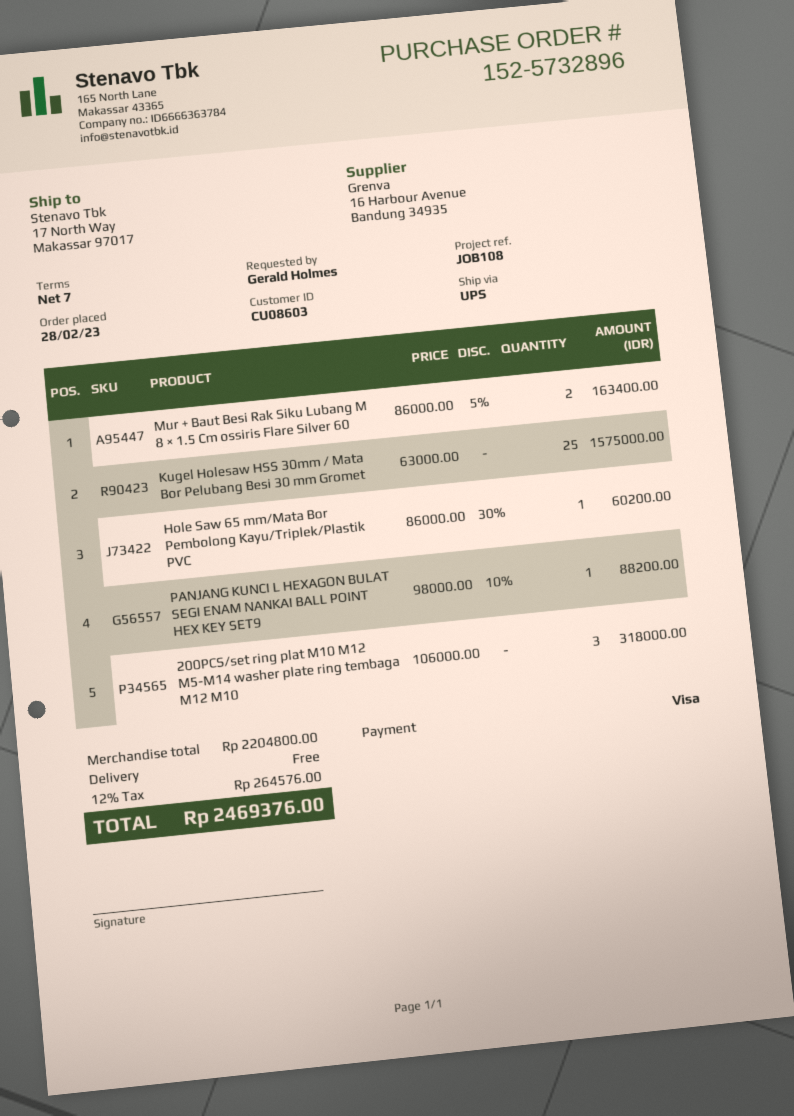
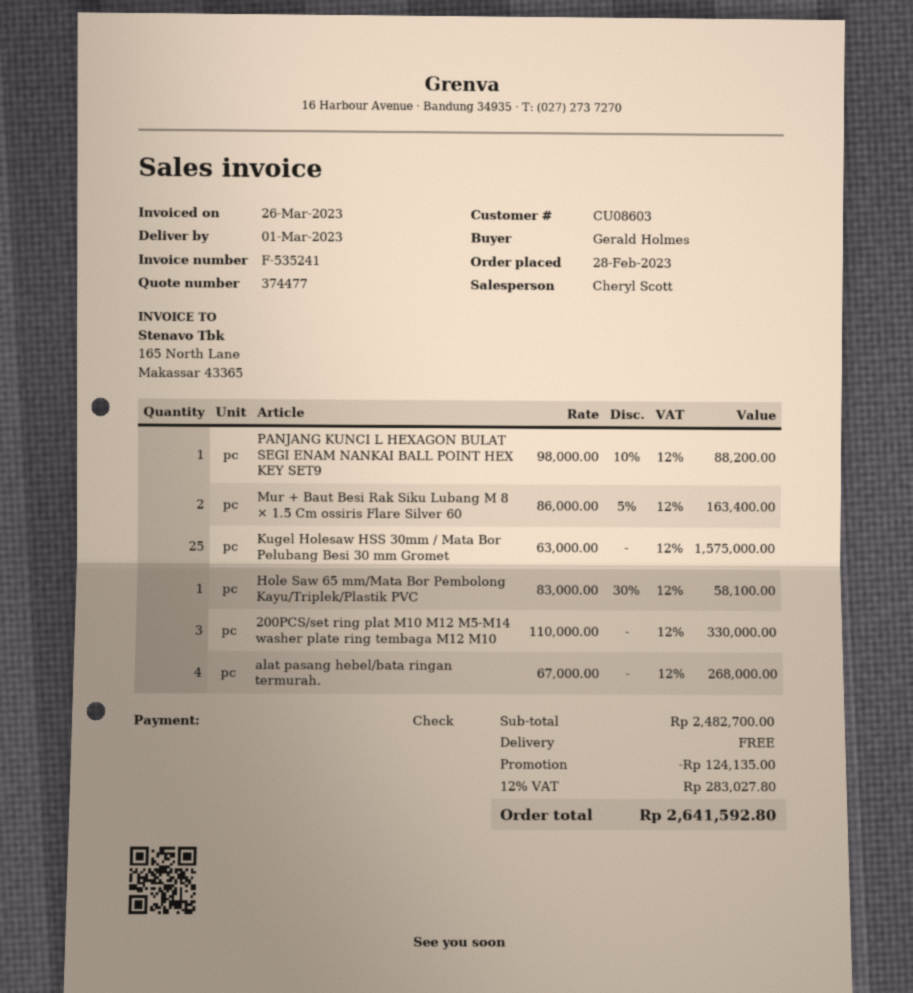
payment method: Visa -> cheque
Hole Saw 65 mm/Mata Bor Pembolong Kayu/Triplek/Plastik PVC: 1 x 86000.00 - 30% = 60200.00 -> 1 x 83000.00 - 30% = 58100.00
200PCS/set ring plat M10 M12 M5-M14 washer plate ring tembaga M12 M10: 3 x 106000.00 = 318000.00 -> 3 x 110000.00 = 330000.00
alat pasang hebel/bata ringan termurah.: none -> 4 x 67000.00 = 268000.00
subtotal: 2204800.00 -> 2482700.00
discount: none -> 124135.00
tax: 12% = 264576.00 -> 12% = 283027.80
total: 2469376.00 -> 2641592.80

